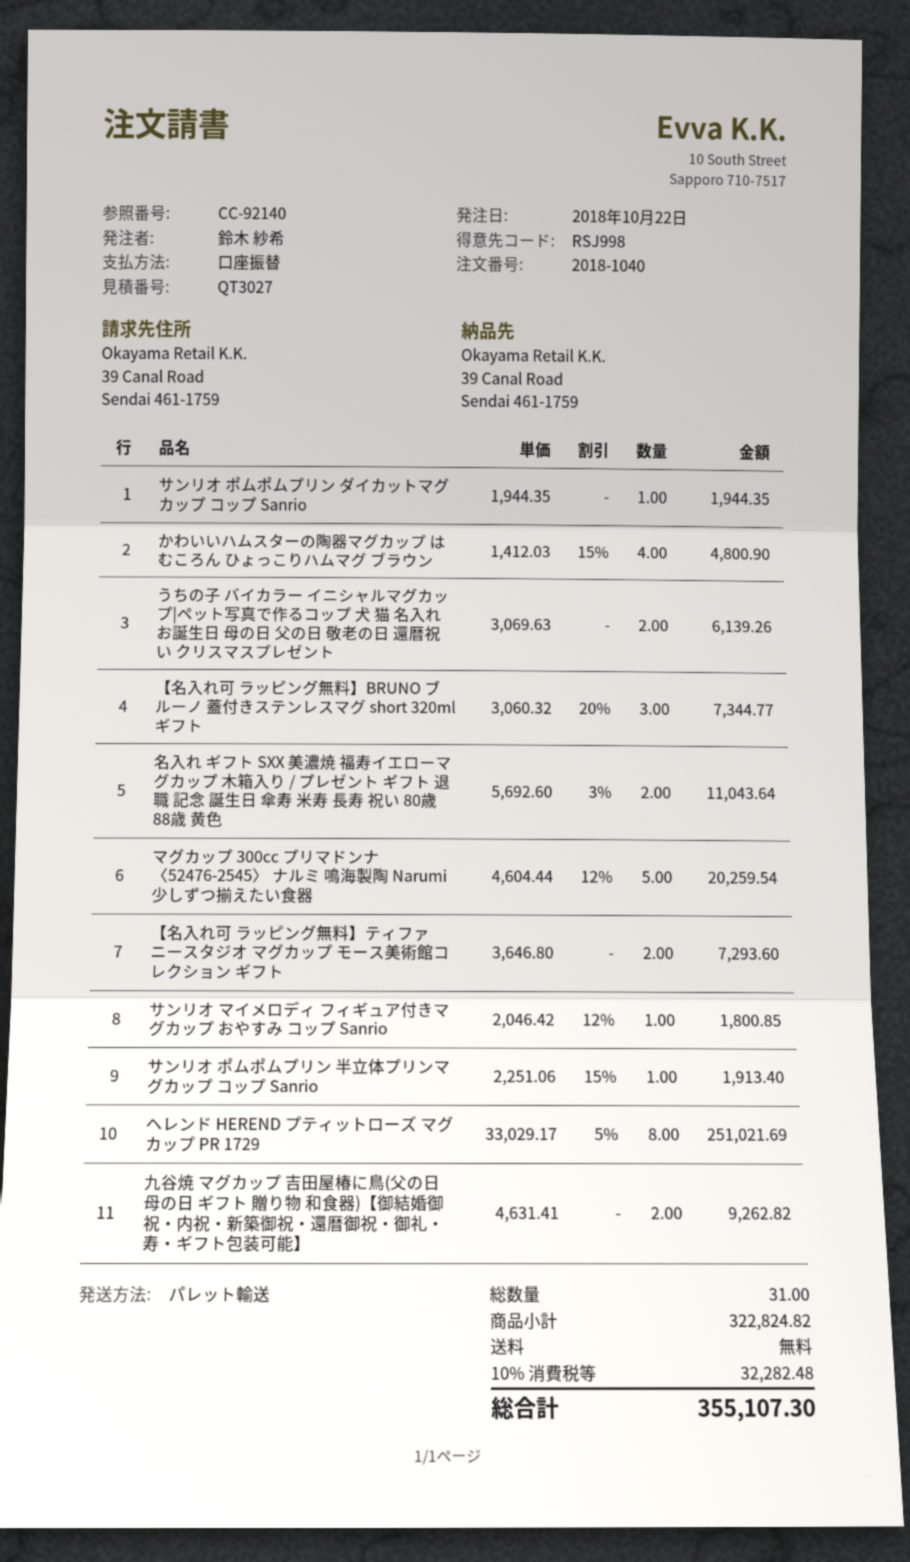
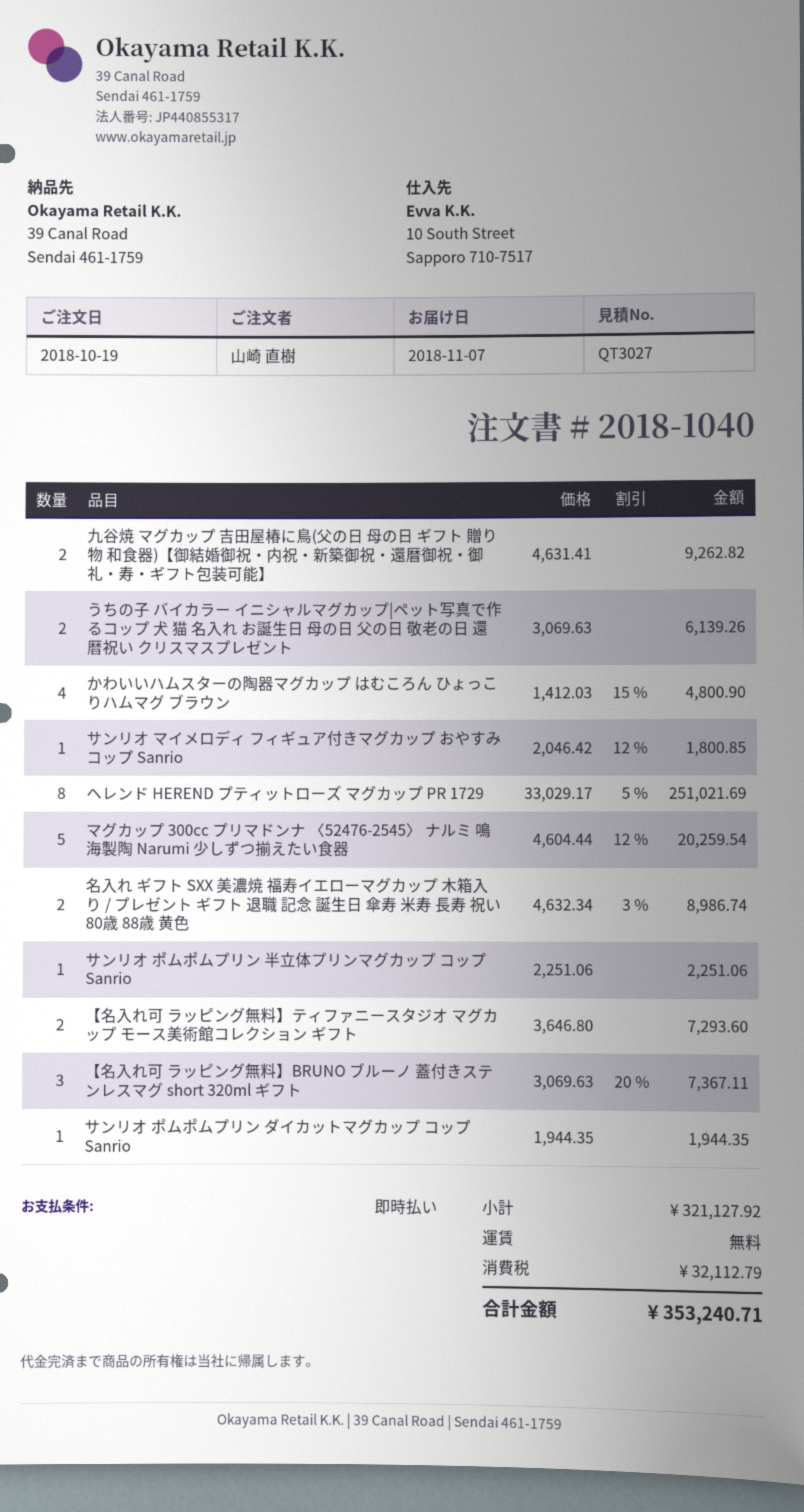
order date: 2018-10-22 -> 2018-10-19
ordered by: 鈴木 紗希 -> 山崎 直樹
【名入れ可 ラッピング無料】BRUNO ブルーノ 蓋付きステンレスマグ short 320ml ギフト: 3 x 3060.32 - 20% = 7344.77 -> 3 x 3069.63 - 20% = 7367.11
名入れ ギフト SXX 美濃焼 福寿イエローマグカップ 木箱入り / プレゼント ギフト 退職 記念 誕生日 傘寿 米寿 長寿 祝い 80歳 88歳 黄色: 2 x 5692.60 - 3% = 11043.64 -> 2 x 4632.34 - 3% = 8986.74
サンリオ ポムポムプリン 半立体プリンマグカップ コップ Sanrio: 1 x 2251.06 - 15% = 1913.40 -> 1 x 2251.06 = 2251.06
subtotal: 322824.82 -> 321127.92
tax: 32282.48 -> 32112.79
total: 355107.30 -> 353240.71

